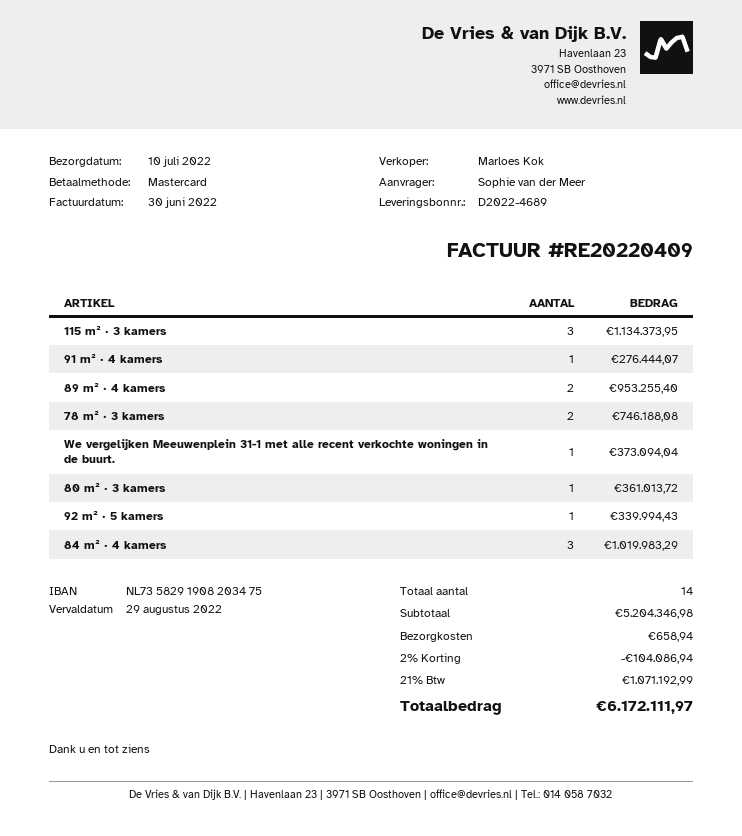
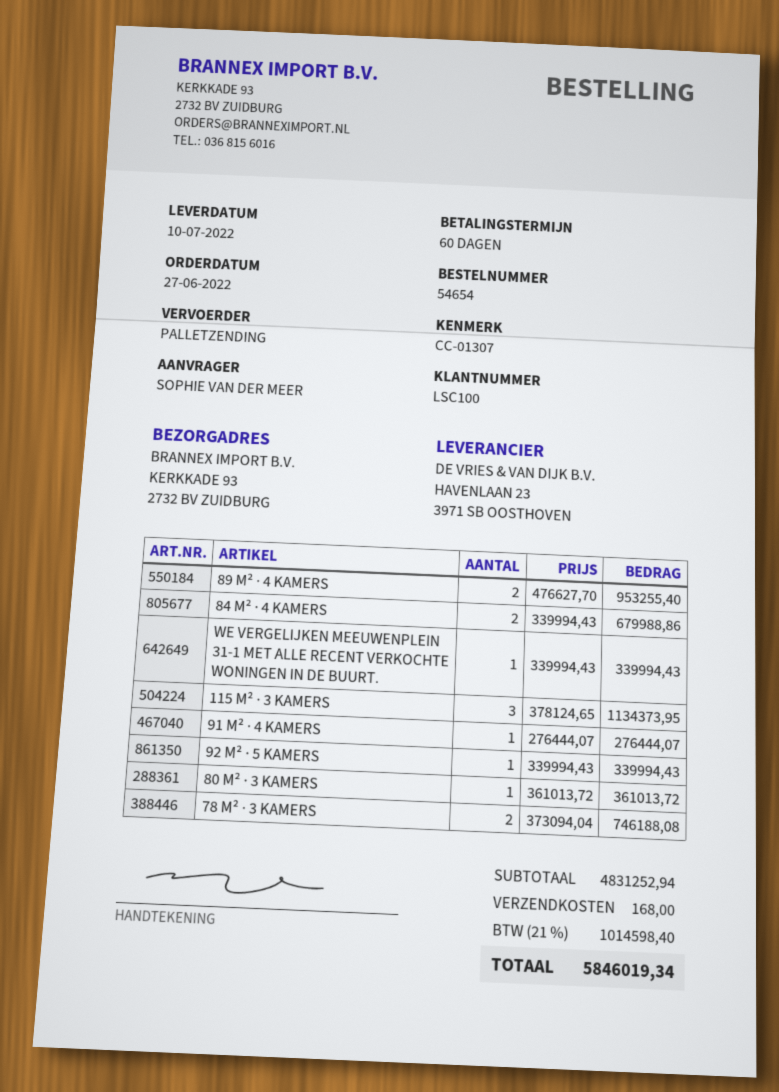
We vergelijken Meeuwenplein 31-1 met alle recent verkochte woningen in de buurt.: 1 for 373094.04 -> 1 for 339994.43
84 m² · 4 kamers: 3 for 1019983.29 -> 2 for 679988.86
subtotal: 5204346.98 -> 4831252.94
discount: 2% = 104086.94 -> none
shipping: 658.94 -> 168.00
tax: 21% = 1071192.99 -> 21% = 1014598.40
total: 6172111.97 -> 5846019.34

